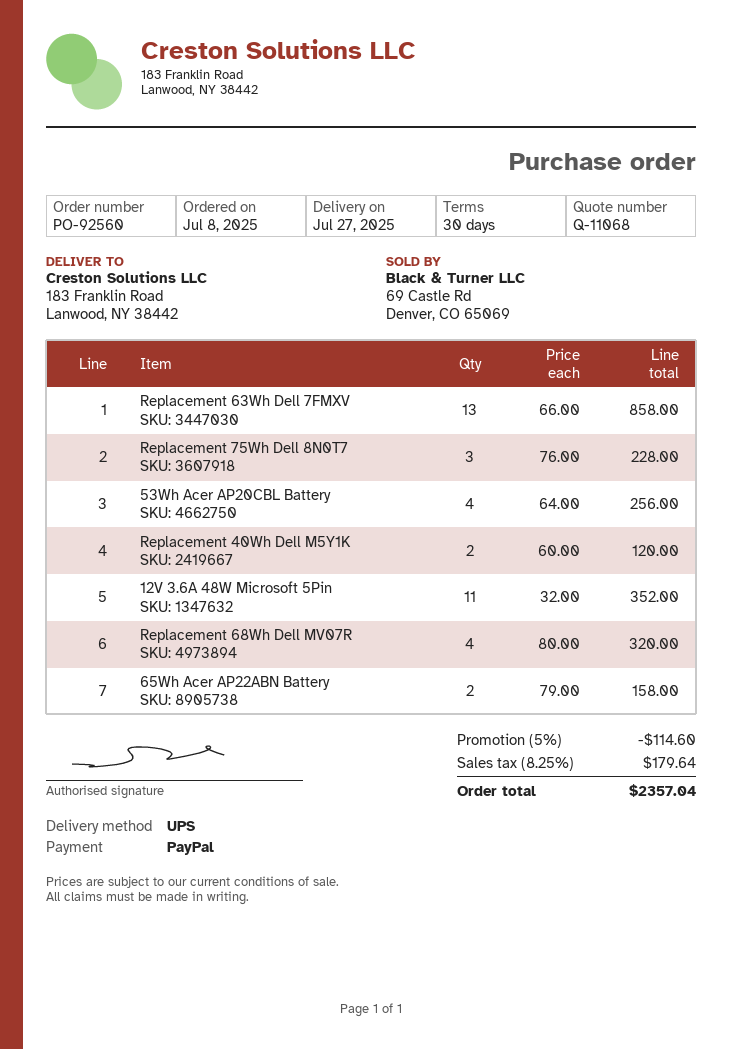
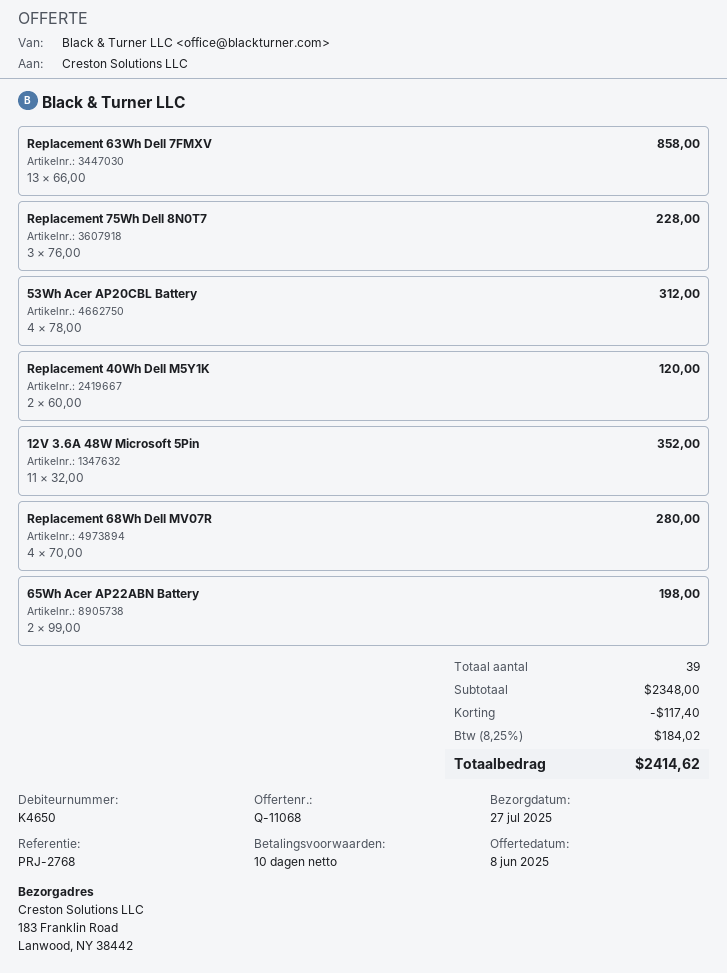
payment terms: 30 days -> 10 days
53Wh Acer AP20CBL Battery: 4 x 64.00 = 256.00 -> 4 x 78.00 = 312.00
Replacement 68Wh Dell MV07R: 4 x 80.00 = 320.00 -> 4 x 70.00 = 280.00
65Wh Acer AP22ABN Battery: 2 x 79.00 = 158.00 -> 2 x 99.00 = 198.00
discount: 114.60 -> 117.40
tax: 8.25% = 179.64 -> 8.25% = 184.02
total: 2357.04 -> 2414.62

